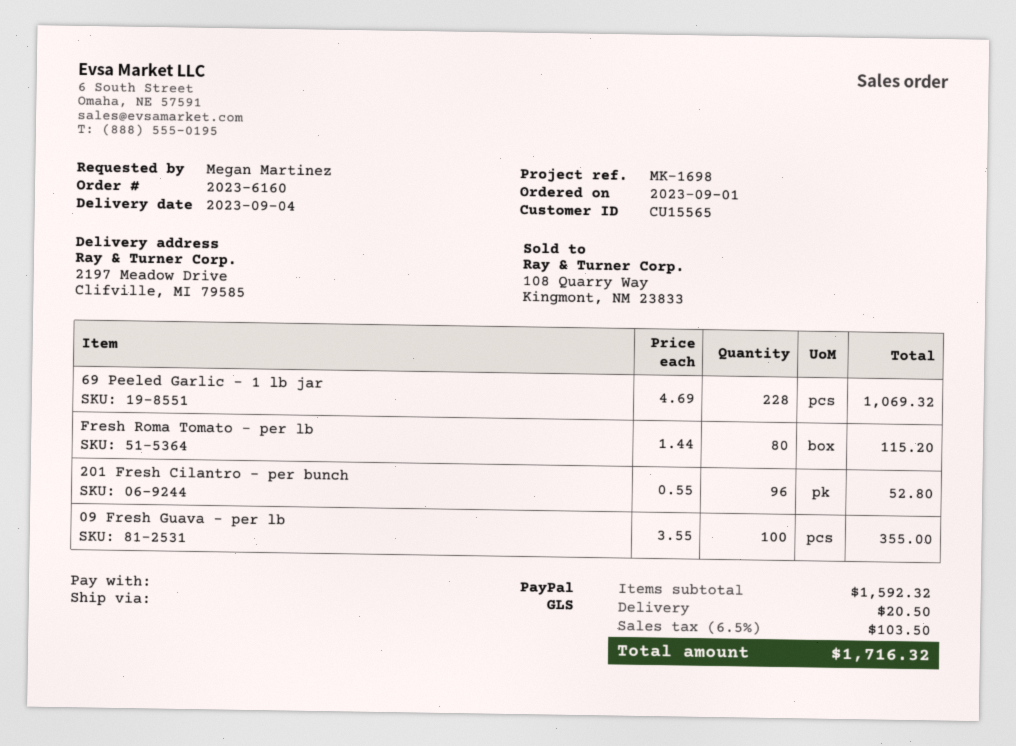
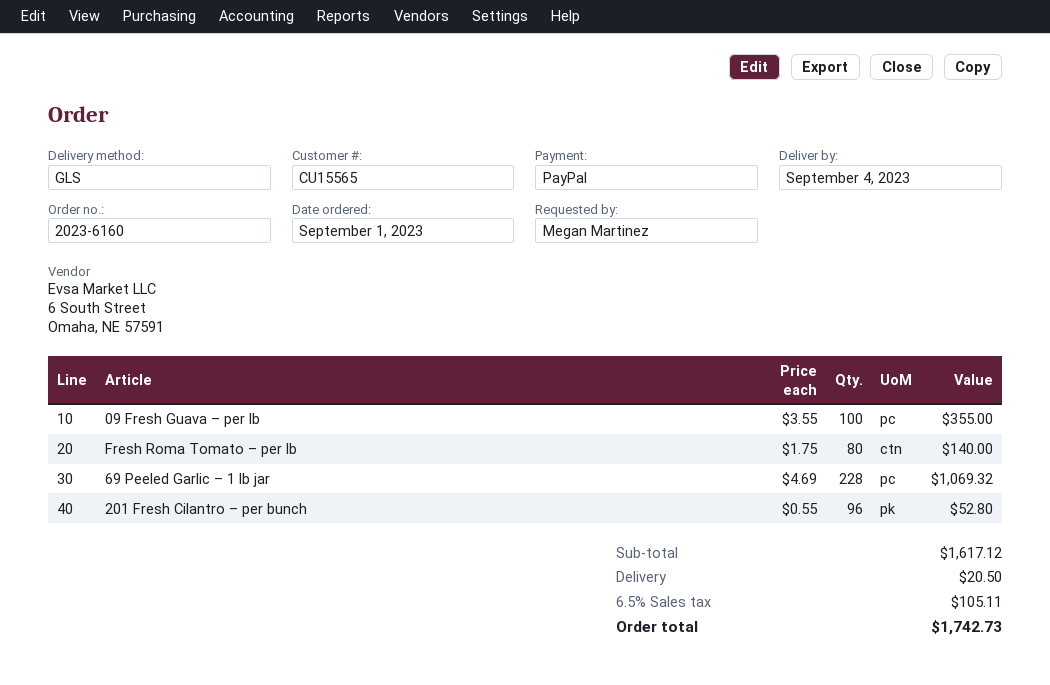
Fresh Roma Tomato – per lb: 80 x 1.44 = 115.20 -> 80 x 1.75 = 140.00
subtotal: 1592.32 -> 1617.12
tax: 6.5% = 103.50 -> 6.5% = 105.11
total: 1716.32 -> 1742.73

